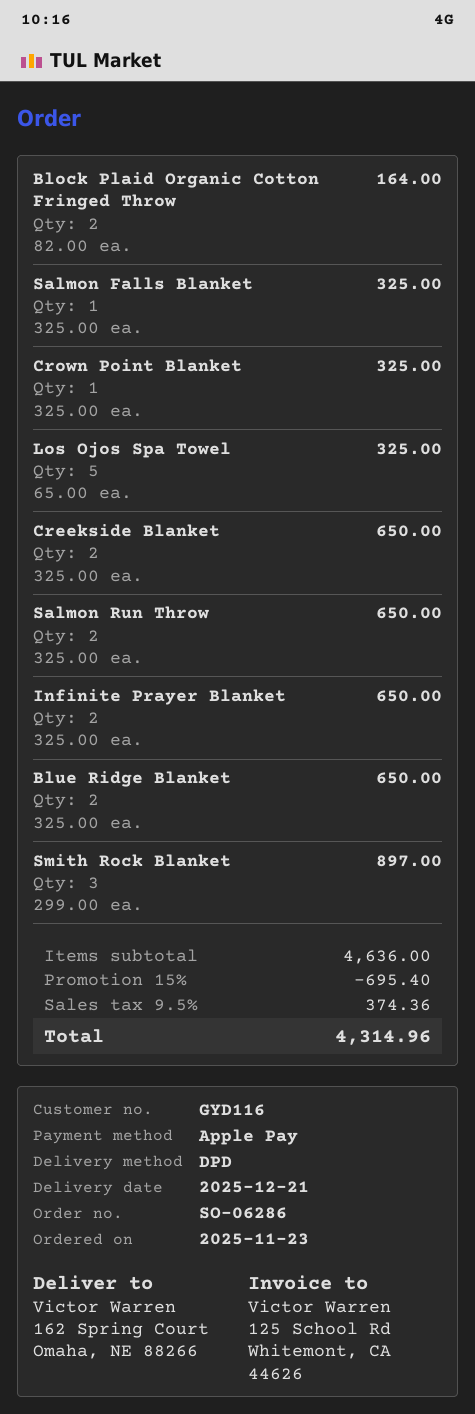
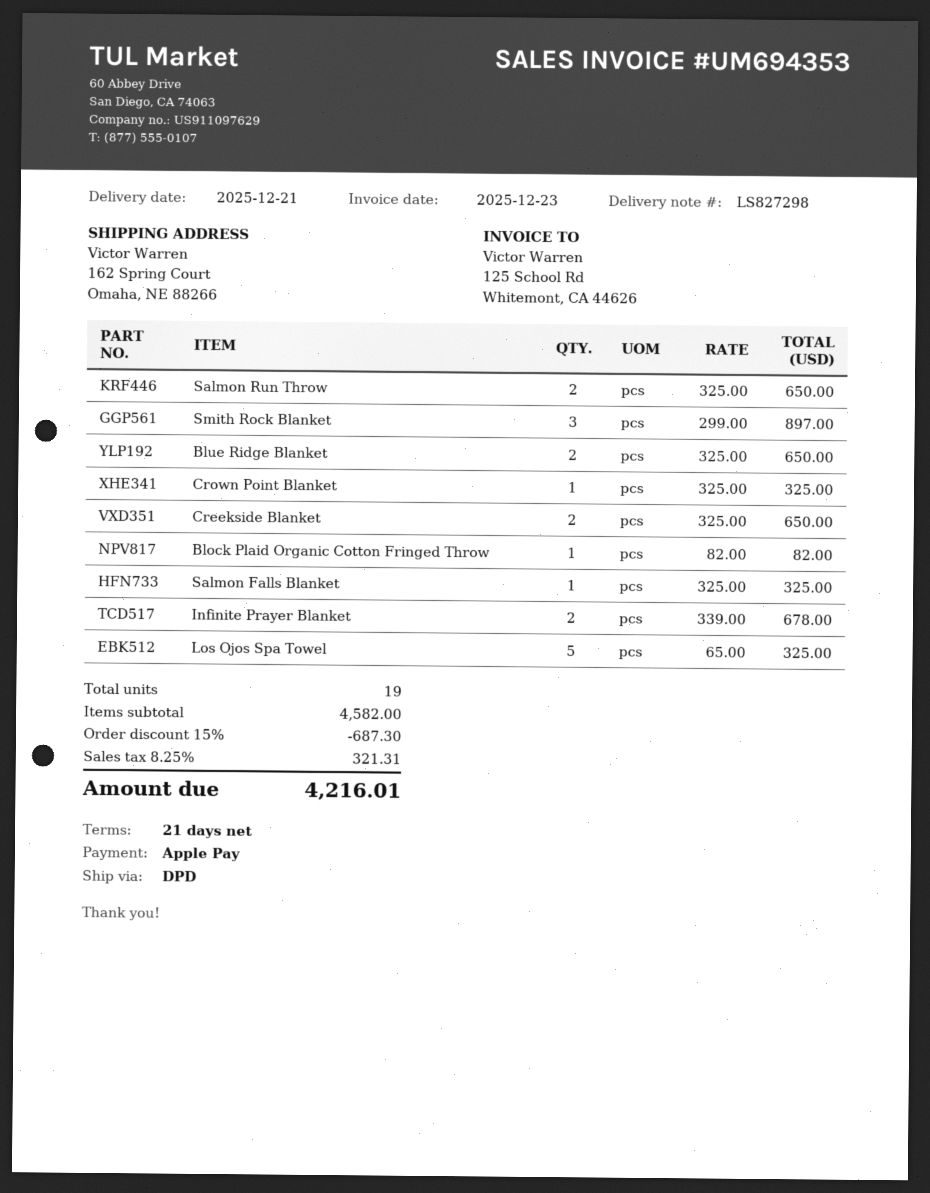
Block Plaid Organic Cotton Fringed Throw: 2 x 82.00 = 164.00 -> 1 x 82.00 = 82.00
Infinite Prayer Blanket: 2 x 325.00 = 650.00 -> 2 x 339.00 = 678.00
subtotal: 4636.00 -> 4582.00
discount: 15% = 695.40 -> 15% = 687.30
tax: 9.5% = 374.36 -> 8.25% = 321.31
total: 4314.96 -> 4216.01

